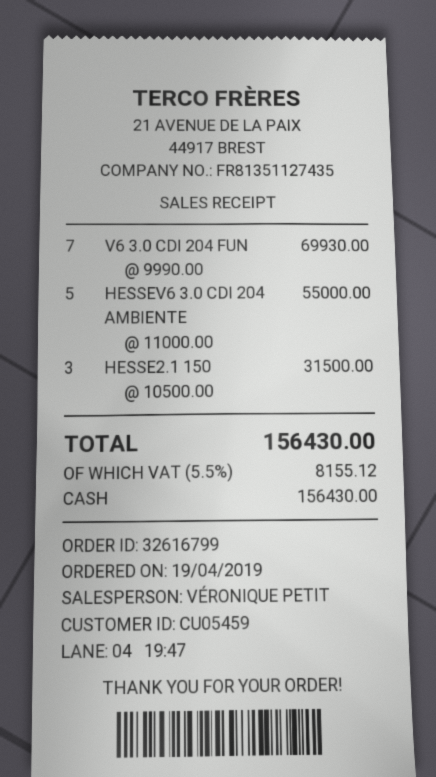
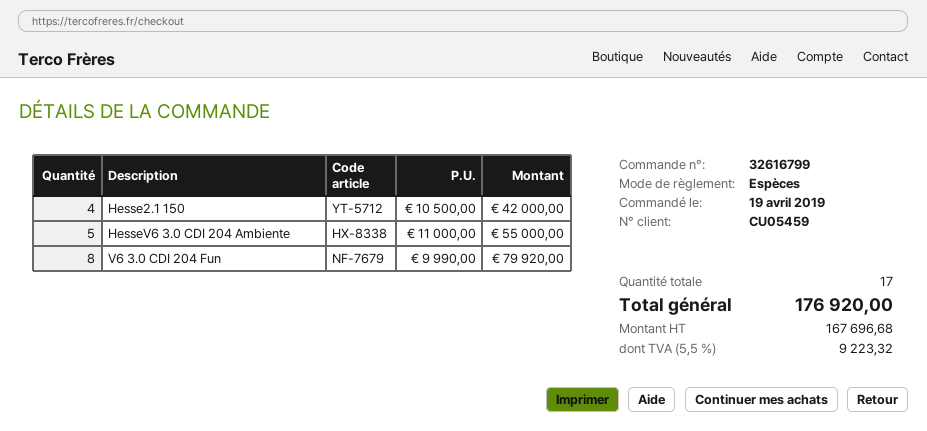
V6 3.0 CDI 204 FUN: 7 x 9990.00 = 69930.00 -> 8 x 9990.00 = 79920.00
HESSE2.1 150: 3 x 10500.00 = 31500.00 -> 4 x 10500.00 = 42000.00
tax: 5.5% = 8155.12 -> 5.5% = 9223.32
total: 156430.00 -> 176920.00

